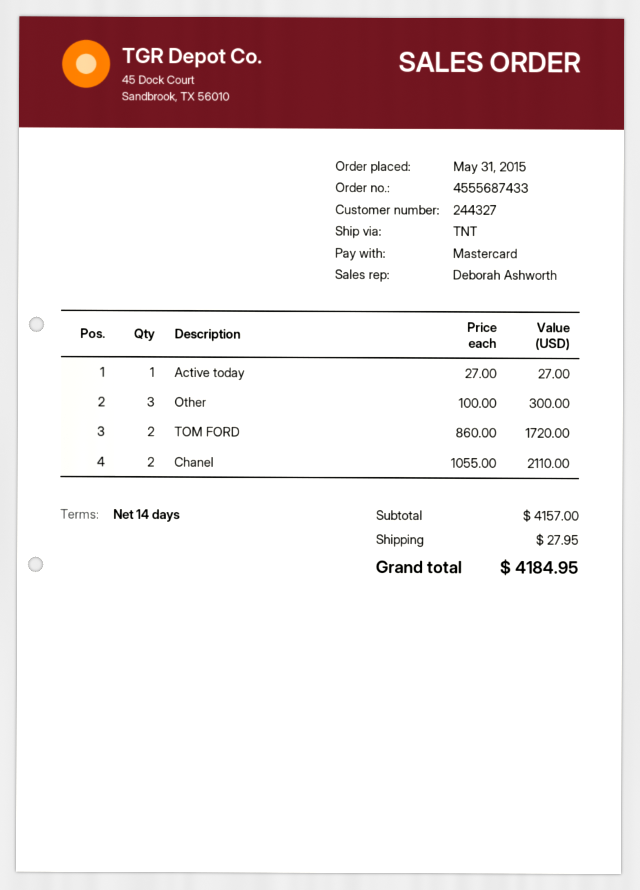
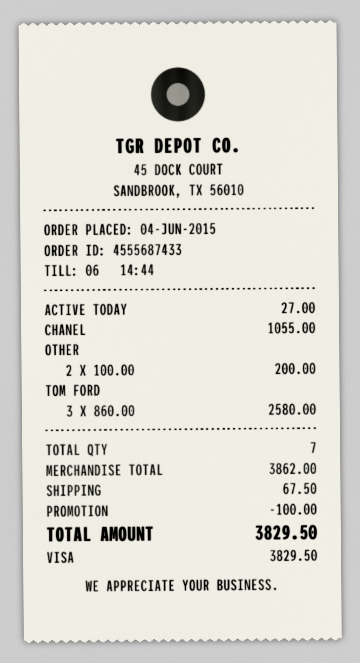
order date: 2015-05-31 -> 2015-06-04
payment method: Mastercard -> Visa
Other: 3 x 100.00 = 300.00 -> 2 x 100.00 = 200.00
TOM FORD: 2 x 860.00 = 1720.00 -> 3 x 860.00 = 2580.00
Chanel: 2 x 1055.00 = 2110.00 -> 1 x 1055.00 = 1055.00
subtotal: 4157.00 -> 3862.00
discount: none -> 100.00
shipping: 27.95 -> 67.50
total: 4184.95 -> 3829.50

